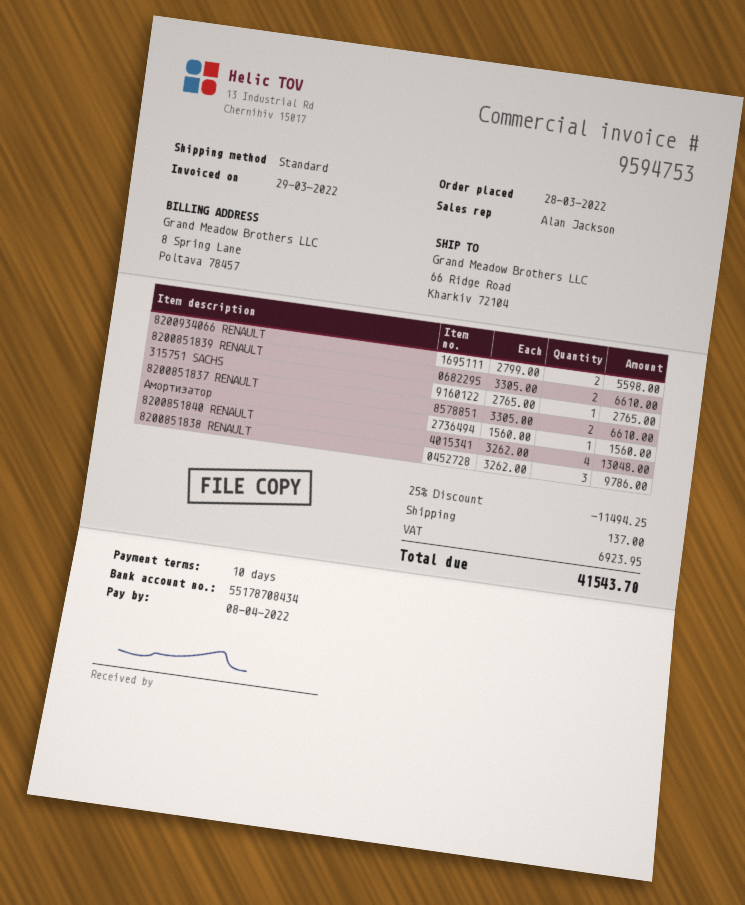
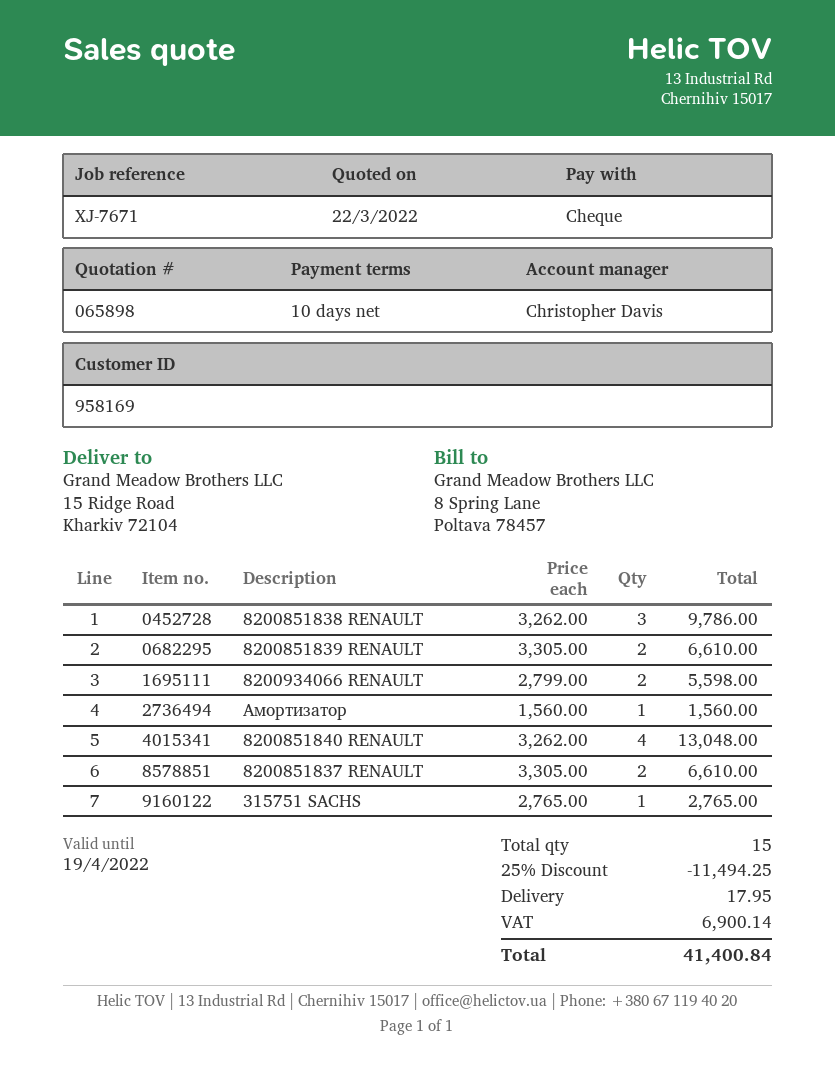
sales rep: Alan Jackson -> Christopher Davis
ship to: 66 Ridge Road, Kharkiv 72104 -> 15 Ridge Road, Kharkiv 72104
shipping: 137.00 -> 17.95
tax: 6923.95 -> 6900.14
total: 41543.70 -> 41400.84

